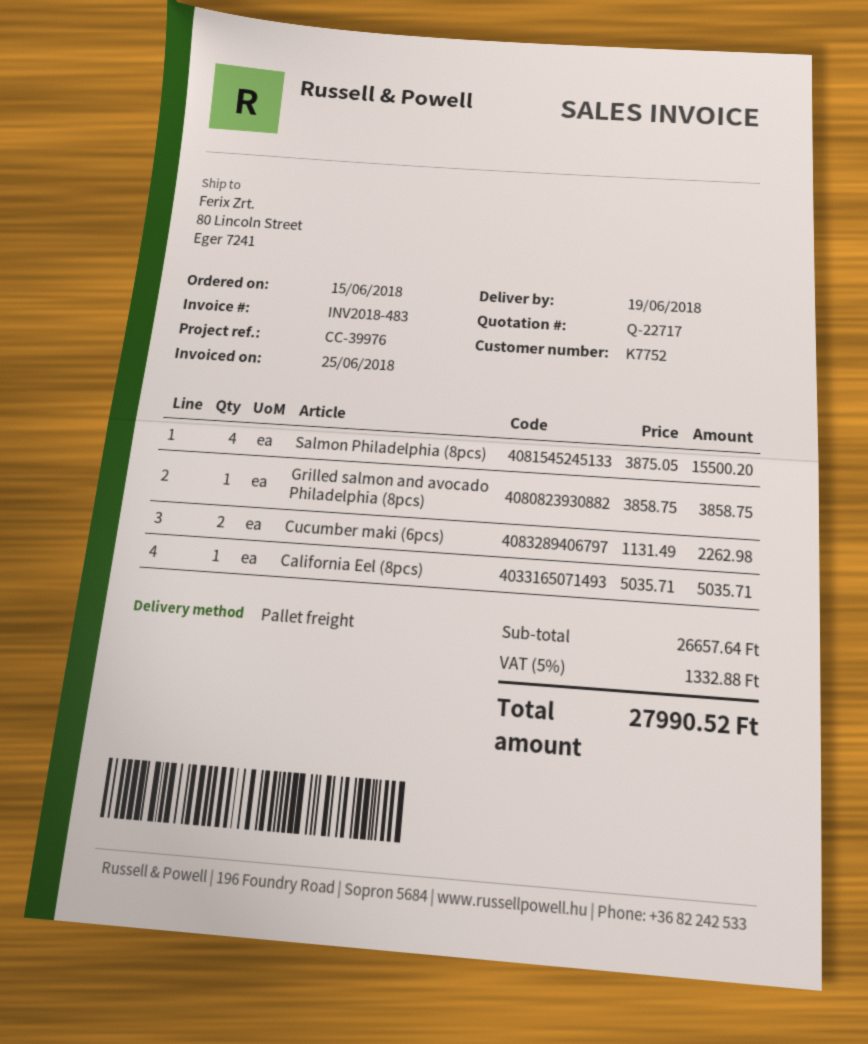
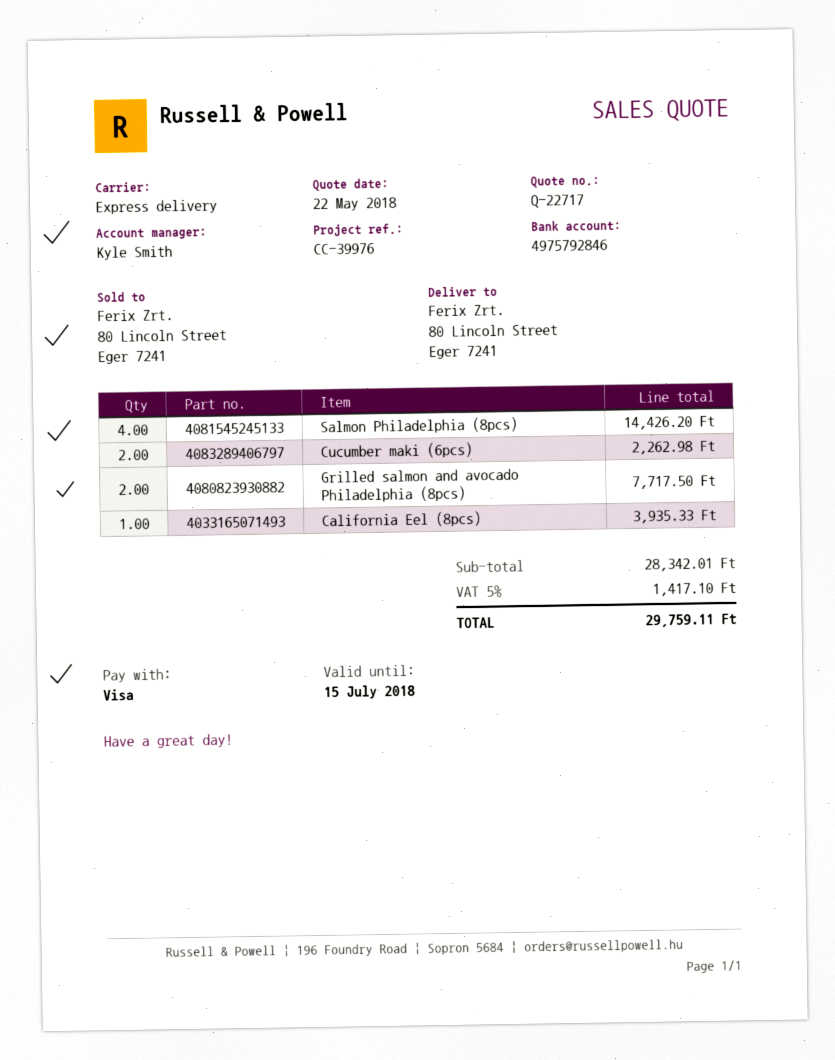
shipping method: pallet freight -> express
Salmon Philadelphia (8pcs): 4 for 15500.20 -> 4 for 14426.20
Grilled salmon and avocado Philadelphia (8pcs): 1 for 3858.75 -> 2 for 7717.50
California Eel (8pcs): 1 for 5035.71 -> 1 for 3935.33
subtotal: 26657.64 -> 28342.01
tax: 5% = 1332.88 -> 5% = 1417.10
total: 27990.52 -> 29759.11

